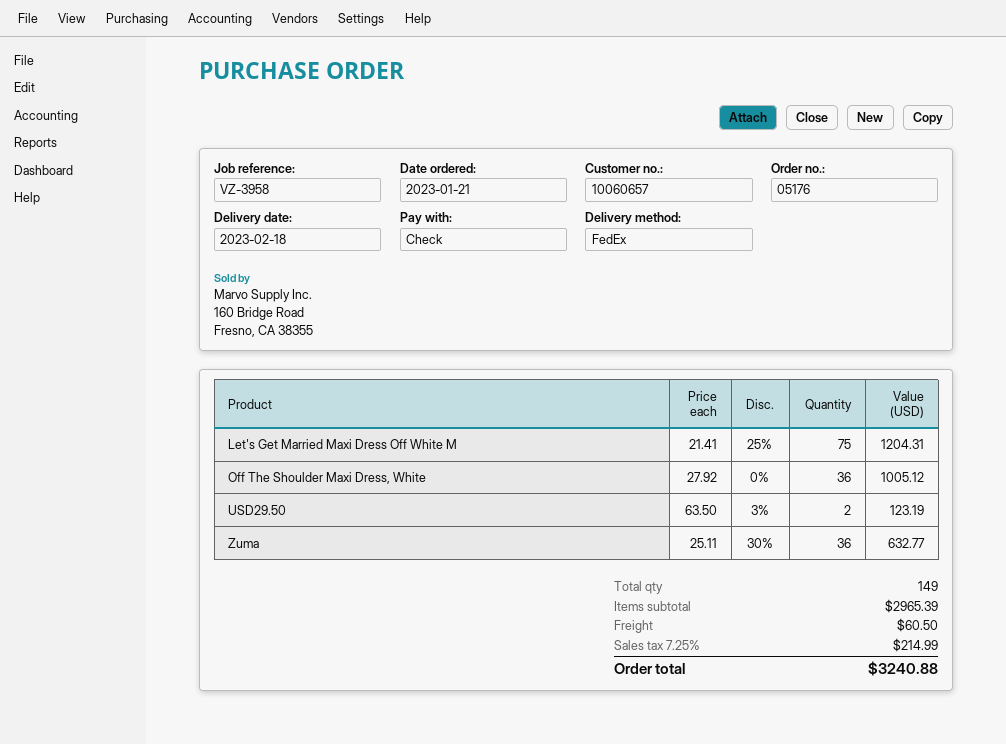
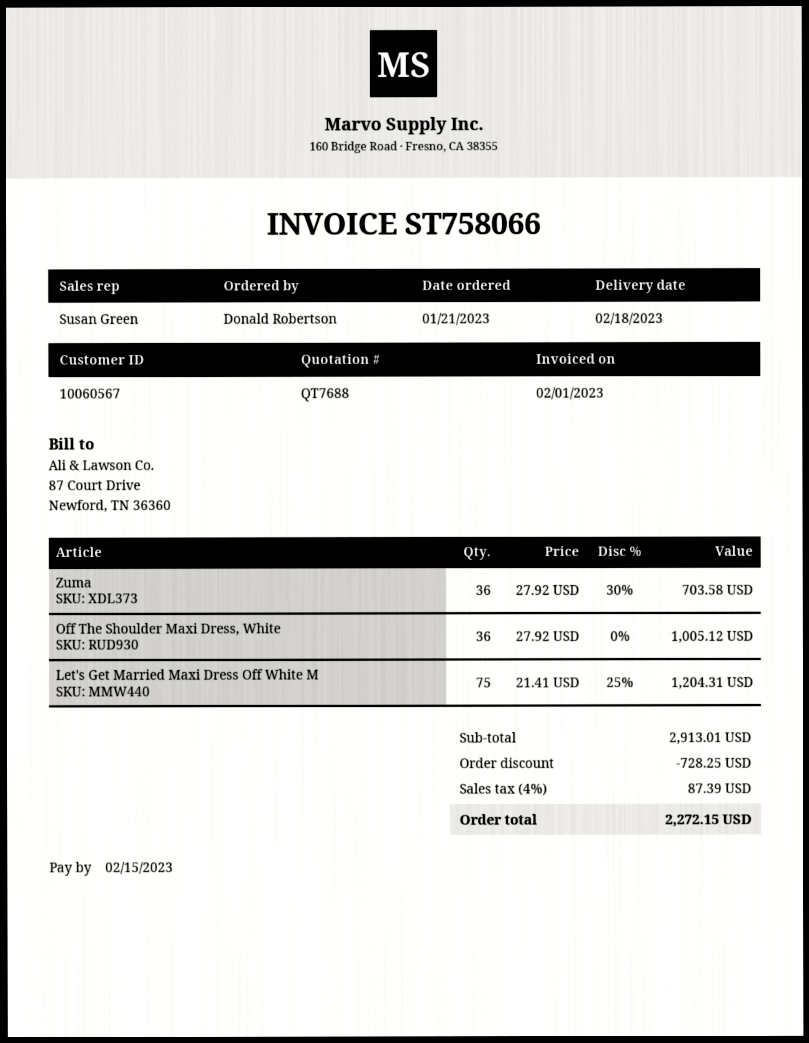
customer number: 10060657 -> 10060567
USD29.50: 2 x 63.50 - 3% = 123.19 -> none
Zuma: 36 x 25.11 - 30% = 632.77 -> 36 x 27.92 - 30% = 703.58
subtotal: 2965.39 -> 2913.01
discount: none -> 728.25
shipping: 60.50 -> none
tax: 7.25% = 214.99 -> 4% = 87.39
total: 3240.88 -> 2272.15

